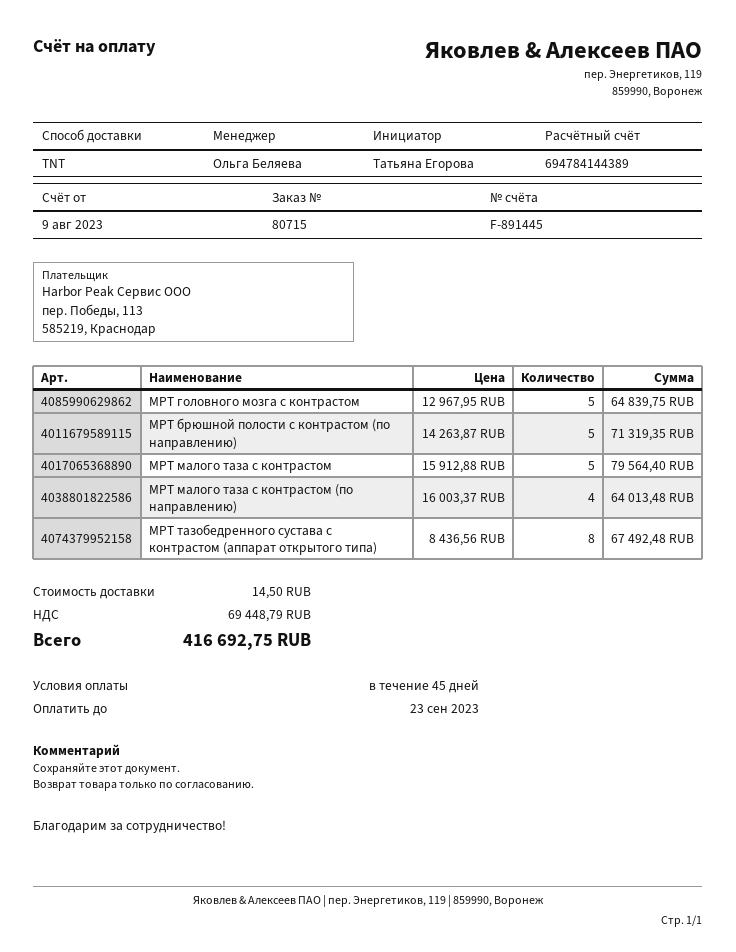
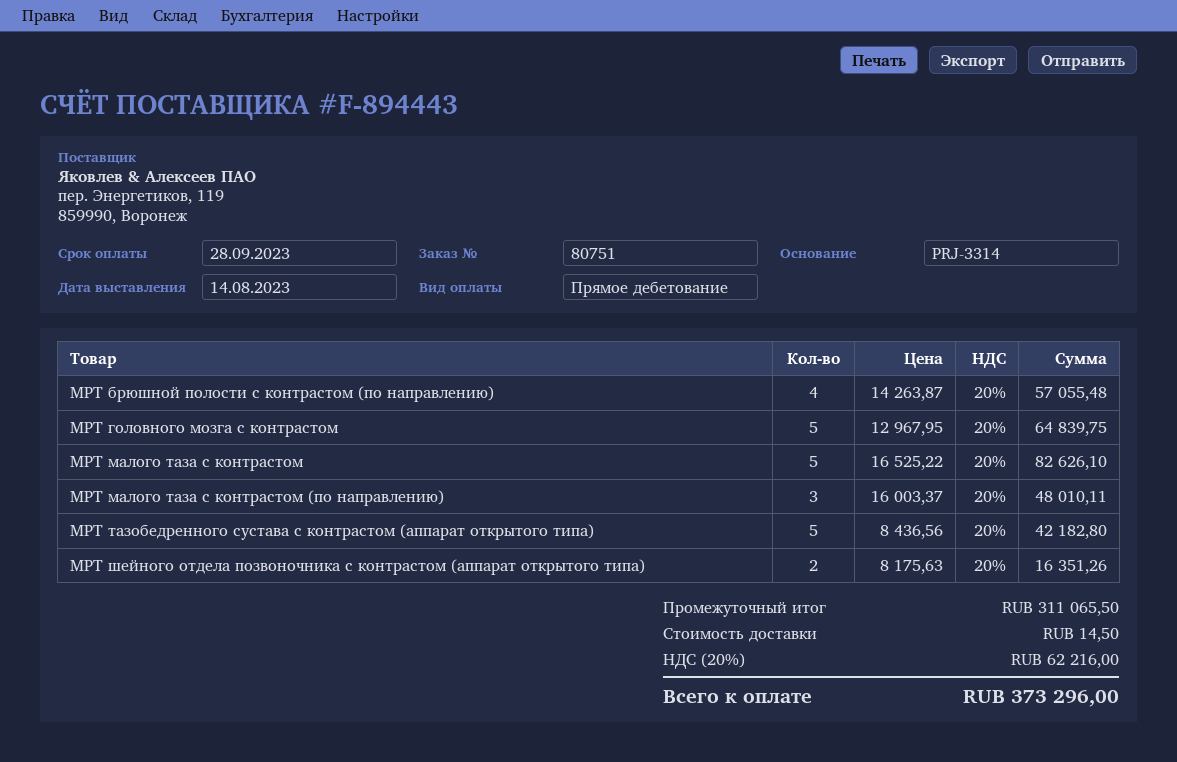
order number: 80715 -> 80751
invoice number: F-891445 -> F-894443
invoice date: 2023-08-09 -> 2023-08-14
due date: 2023-09-23 -> 2023-09-28
МРТ брюшной полости с контрастом (по направлению): 5 x 14263.87 = 71319.35 -> 4 x 14263.87 = 57055.48
МРТ малого таза с контрастом: 5 x 15912.88 = 79564.40 -> 5 x 16525.22 = 82626.10
МРТ малого таза с контрастом (по направлению): 4 x 16003.37 = 64013.48 -> 3 x 16003.37 = 48010.11
МРТ тазобедренного сустава с контрастом (аппарат открытого типа): 8 x 8436.56 = 67492.48 -> 5 x 8436.56 = 42182.80
МРТ шейного отдела позвоночника с контрастом (аппарат открытого типа): none -> 2 x 8175.63 = 16351.26
tax: 69448.79 -> 62216.00
total: 416692.75 -> 373296.00

